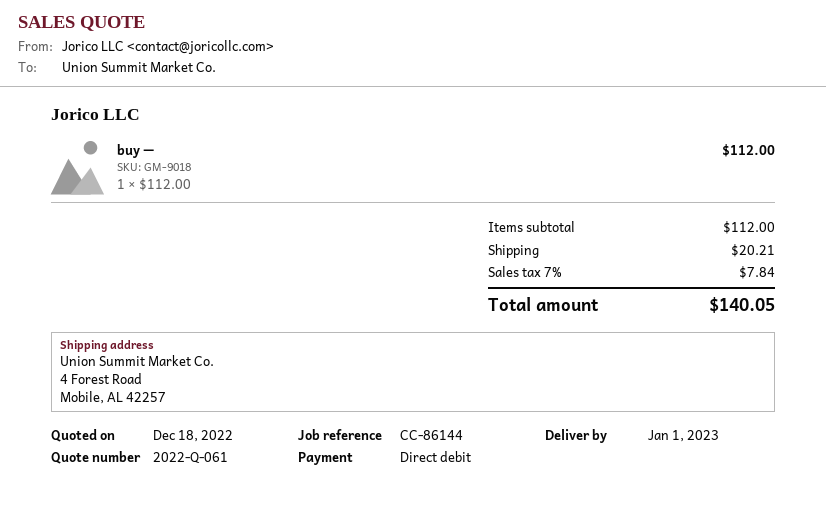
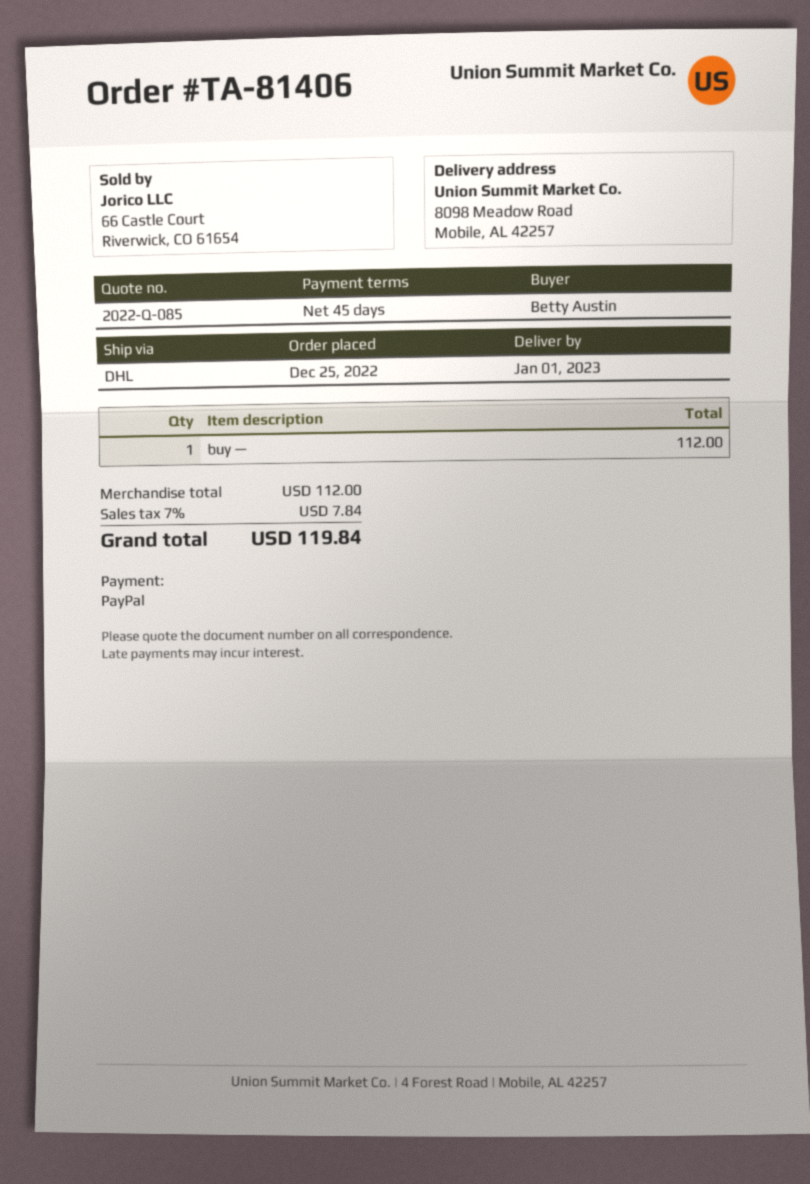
quote number: 2022-Q-061 -> 2022-Q-085
payment method: direct debit -> PayPal
ship to: 4 Forest Road, Mobile, AL 42257 -> 8098 Meadow Road, Mobile, AL 42257
shipping: 20.21 -> none
total: 140.05 -> 119.84

